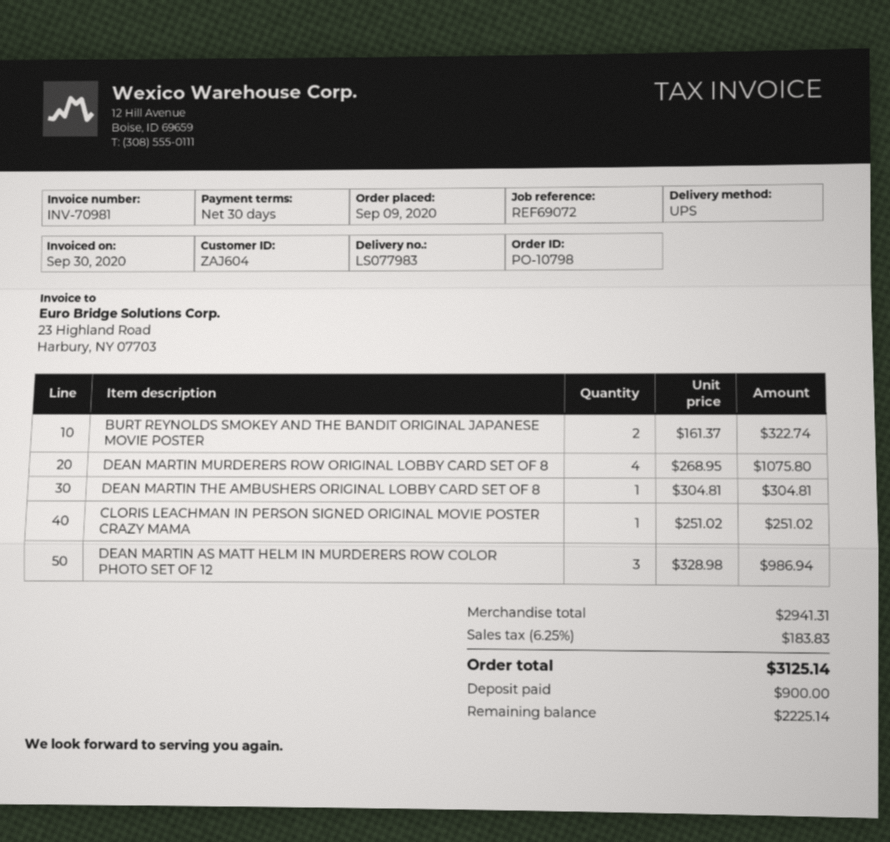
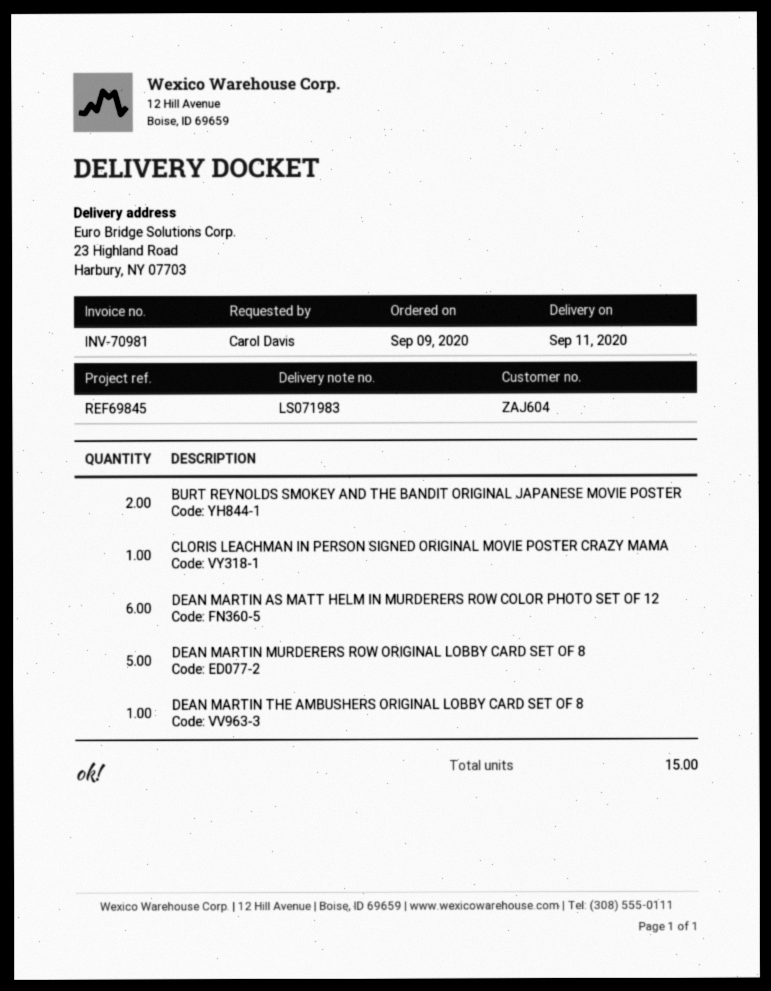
delivery note number: LS077983 -> LS071983
reference: REF69072 -> REF69845
DEAN MARTIN MURDERERS ROW ORIGINAL LOBBY CARD SET OF 8: 4 -> 5
DEAN MARTIN AS MATT HELM IN MURDERERS ROW COLOR PHOTO SET OF 12: 3 -> 6

